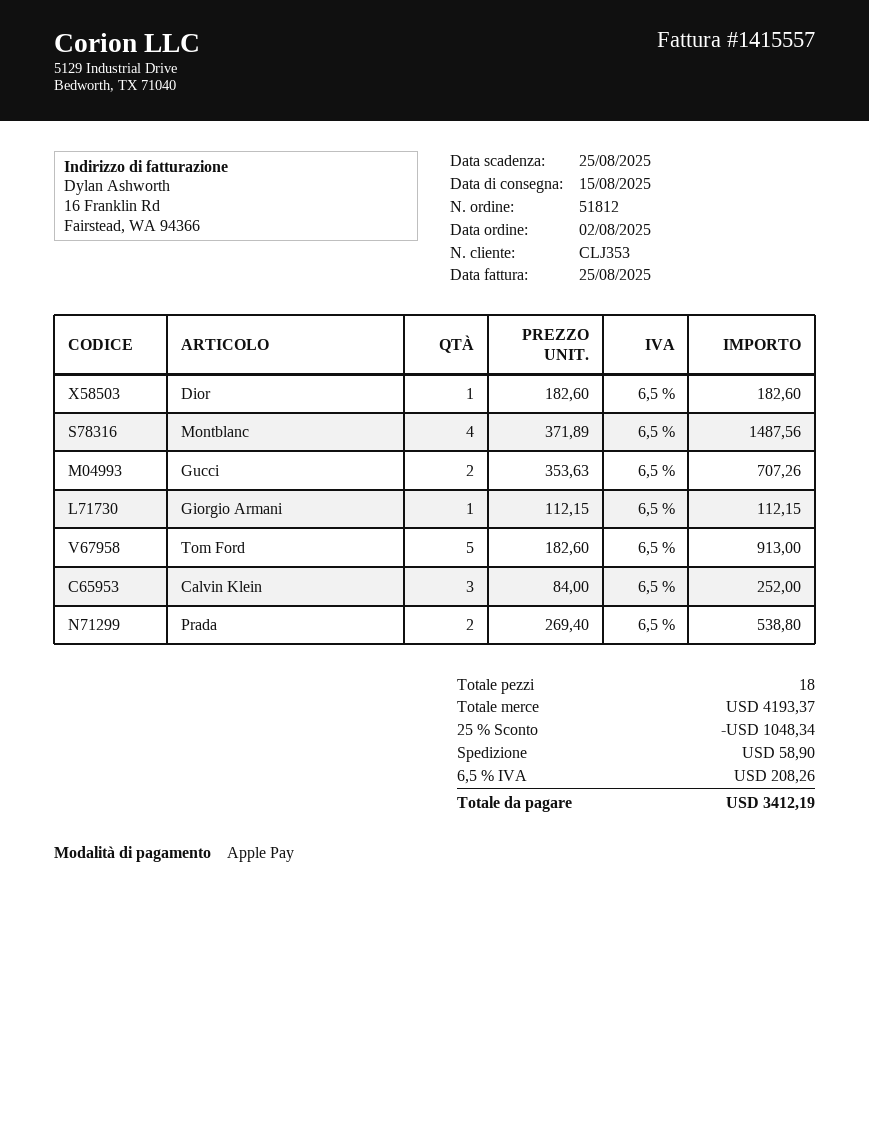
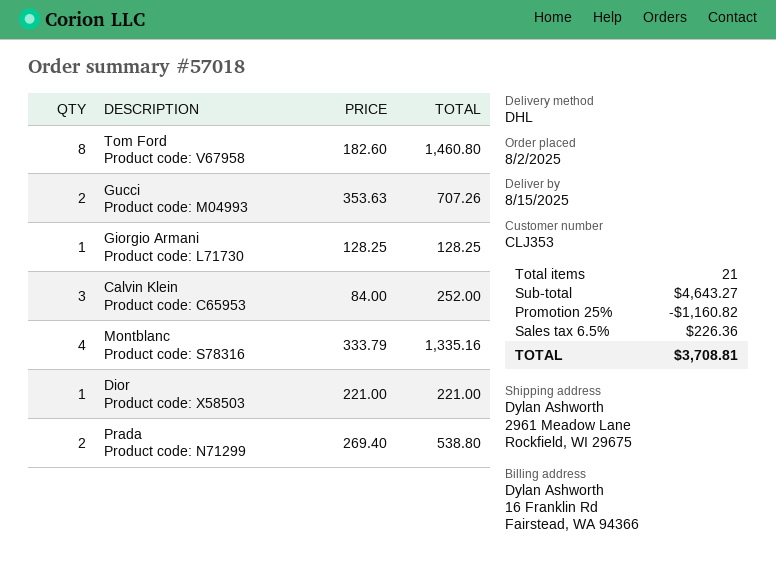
order number: 51812 -> 57018
Dior: 1 x 182.60 = 182.60 -> 1 x 221.00 = 221.00
Montblanc: 4 x 371.89 = 1487.56 -> 4 x 333.79 = 1335.16
Giorgio Armani: 1 x 112.15 = 112.15 -> 1 x 128.25 = 128.25
Tom Ford: 5 x 182.60 = 913.00 -> 8 x 182.60 = 1460.80
total quantity: 18 -> 21
subtotal: 4193.37 -> 4643.27
discount: 25% = 1048.34 -> 25% = 1160.82
shipping: 58.90 -> none
tax: 6.5% = 208.26 -> 6.5% = 226.36
total: 3412.19 -> 3708.81

